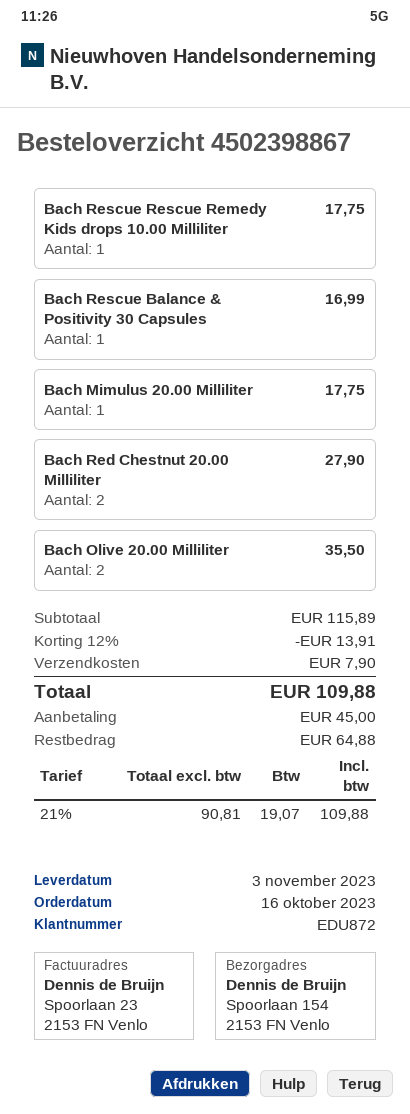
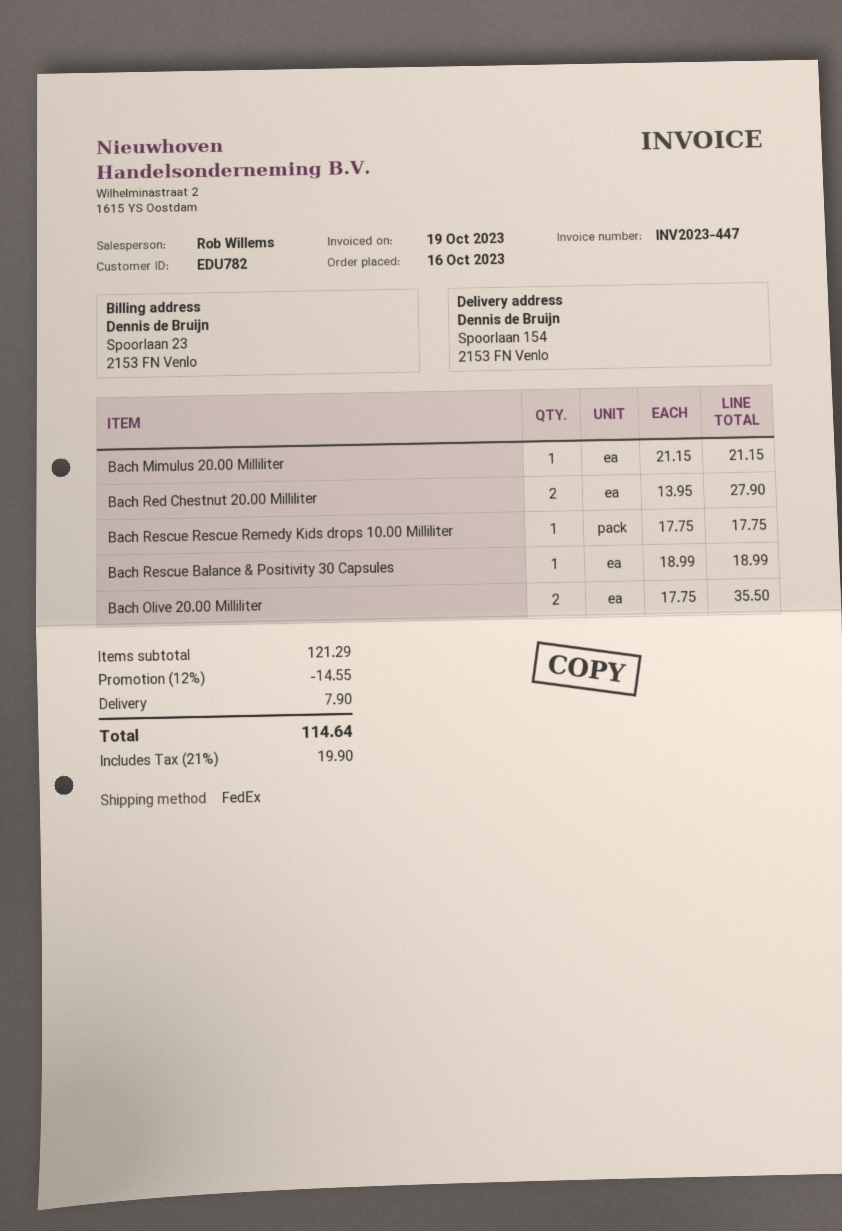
customer number: EDU872 -> EDU782
Bach Rescue Balance & Positivity 30 Capsules: 1 for 16.99 -> 1 for 18.99
Bach Mimulus 20.00 Milliliter: 1 for 17.75 -> 1 for 21.15
subtotal: 115.89 -> 121.29
discount: 12% = 13.91 -> 12% = 14.55
tax: 21% = 19.07 -> 21% = 19.90
total: 109.88 -> 114.64

